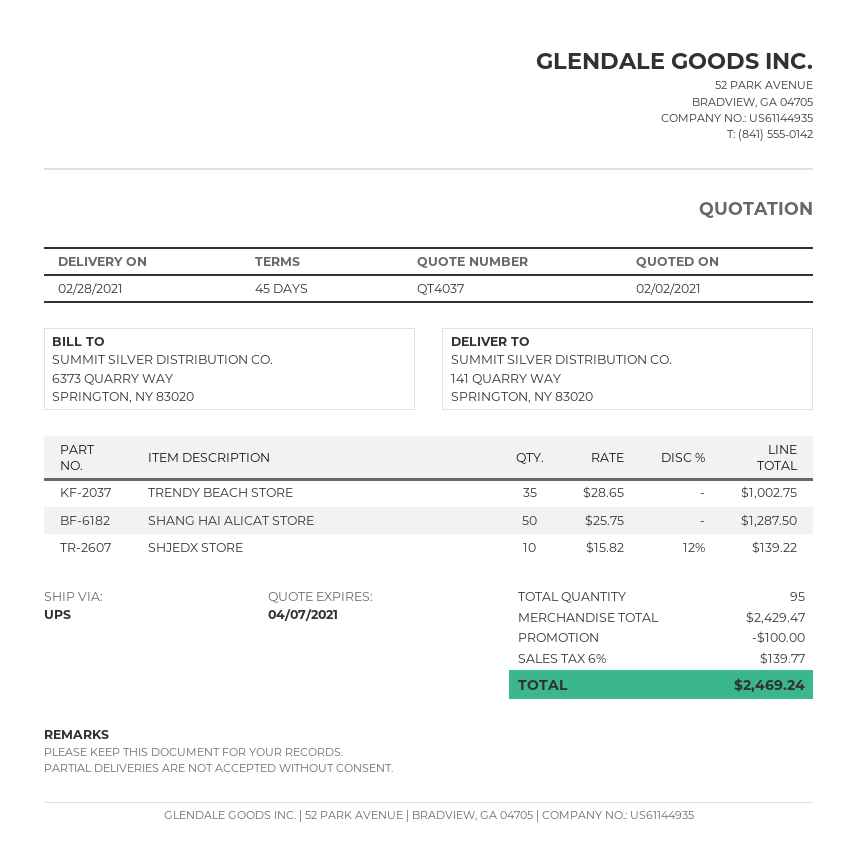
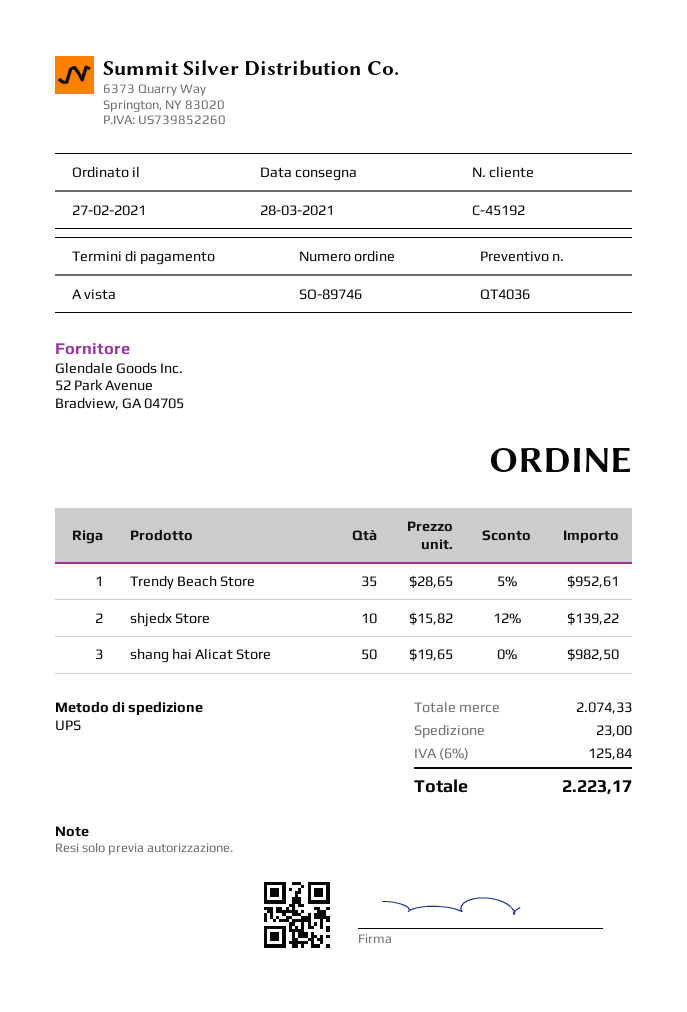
quote number: QT4037 -> QT4036
delivery date: 2021-02-28 -> 2021-03-28
payment terms: 45 days -> on receipt
TRENDY BEACH STORE: 35 x 28.65 = 1002.75 -> 35 x 28.65 - 5% = 952.61
SHANG HAI ALICAT STORE: 50 x 25.75 = 1287.50 -> 50 x 19.65 = 982.50
subtotal: 2429.47 -> 2074.33
discount: 100.00 -> none
shipping: none -> 23.00
tax: 6% = 139.77 -> 6% = 125.84
total: 2469.24 -> 2223.17

